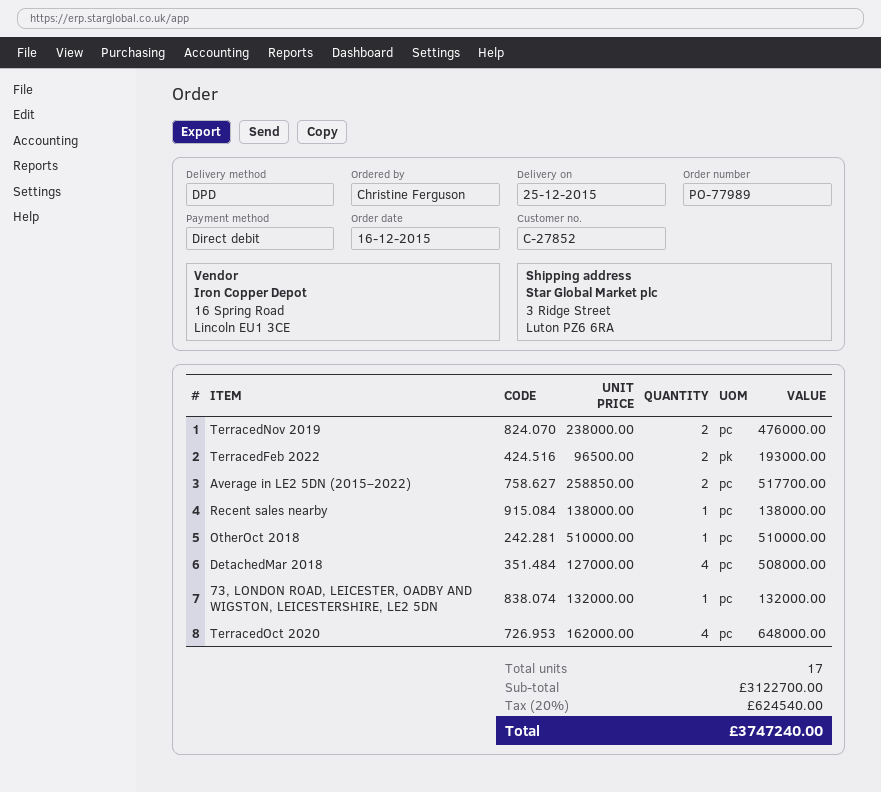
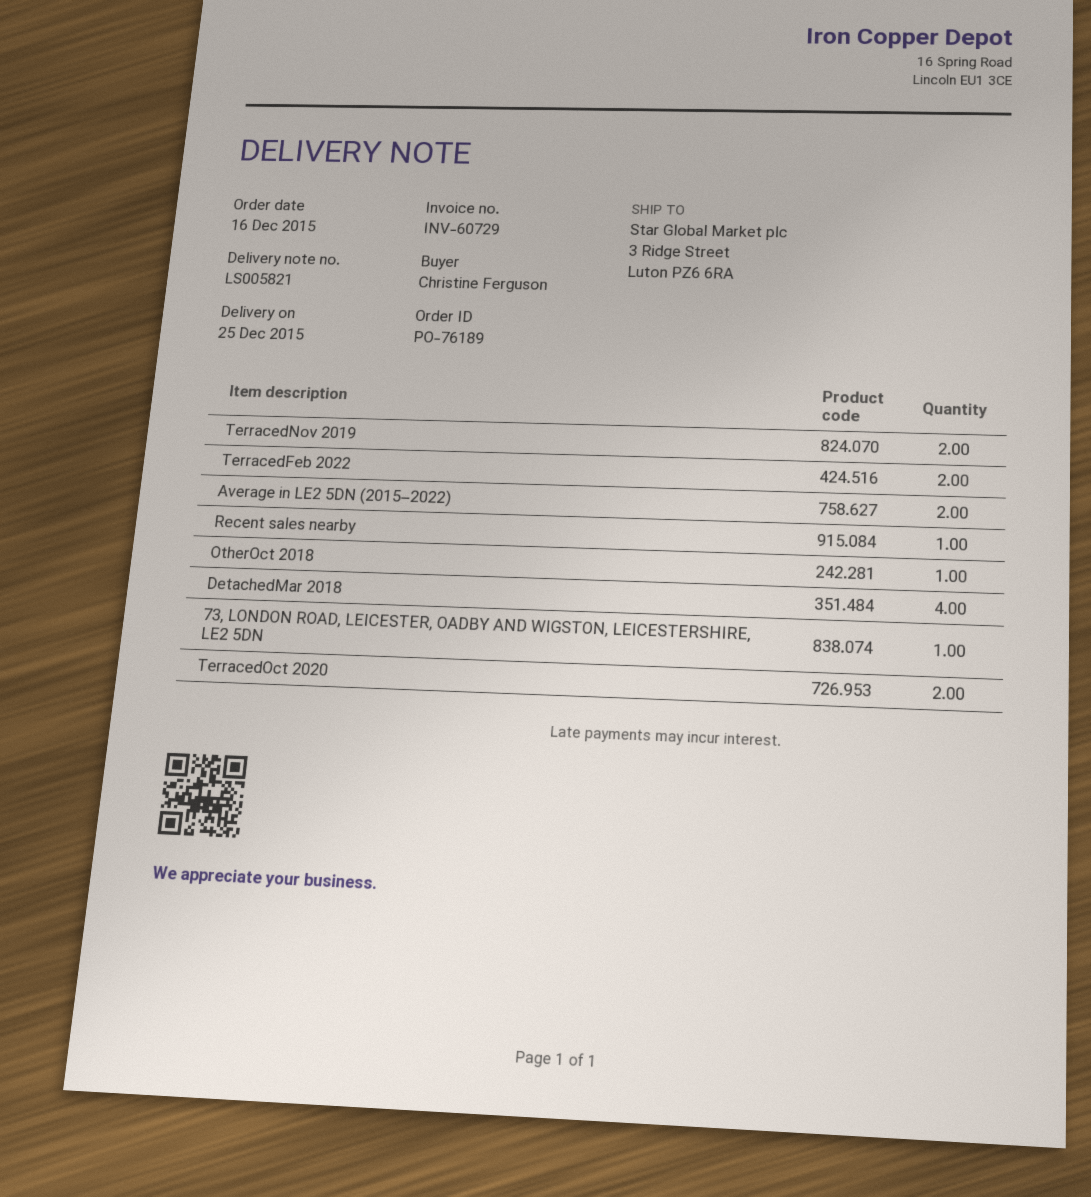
order number: PO-77989 -> PO-76189
TerracedOct 2020: 4 -> 2

